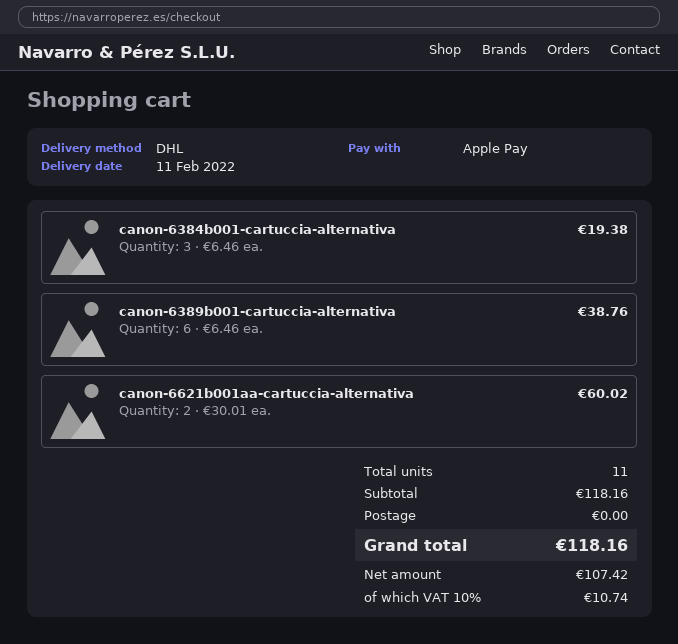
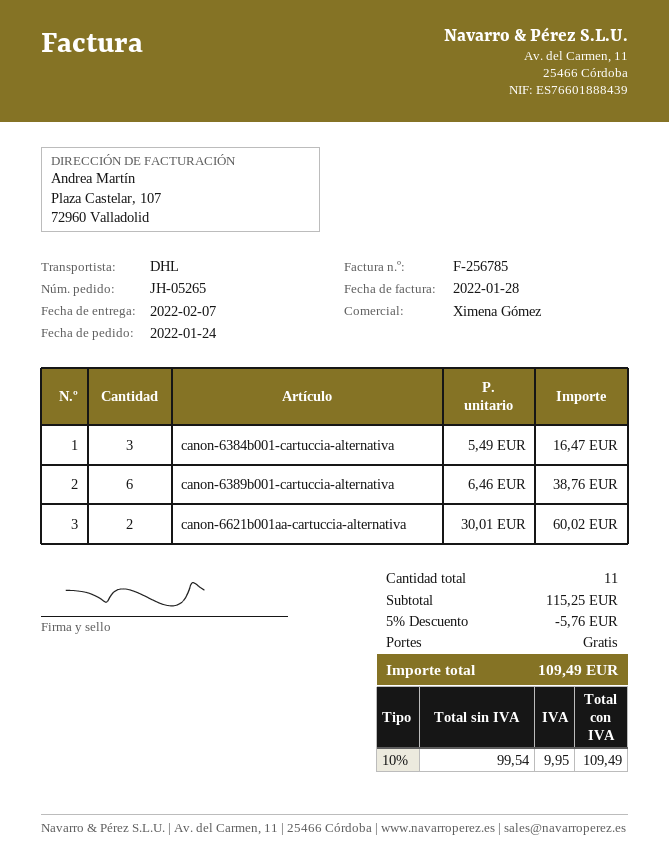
delivery date: 2022-02-11 -> 2022-02-07
canon-6384b001-cartuccia-alternativa: 3 x 6.46 = 19.38 -> 3 x 5.49 = 16.47
subtotal: 118.16 -> 115.25
discount: none -> 5% = 5.76
net: 107.42 -> 99.54
tax: 10% = 10.74 -> 10% = 9.95
total: 118.16 -> 109.49

